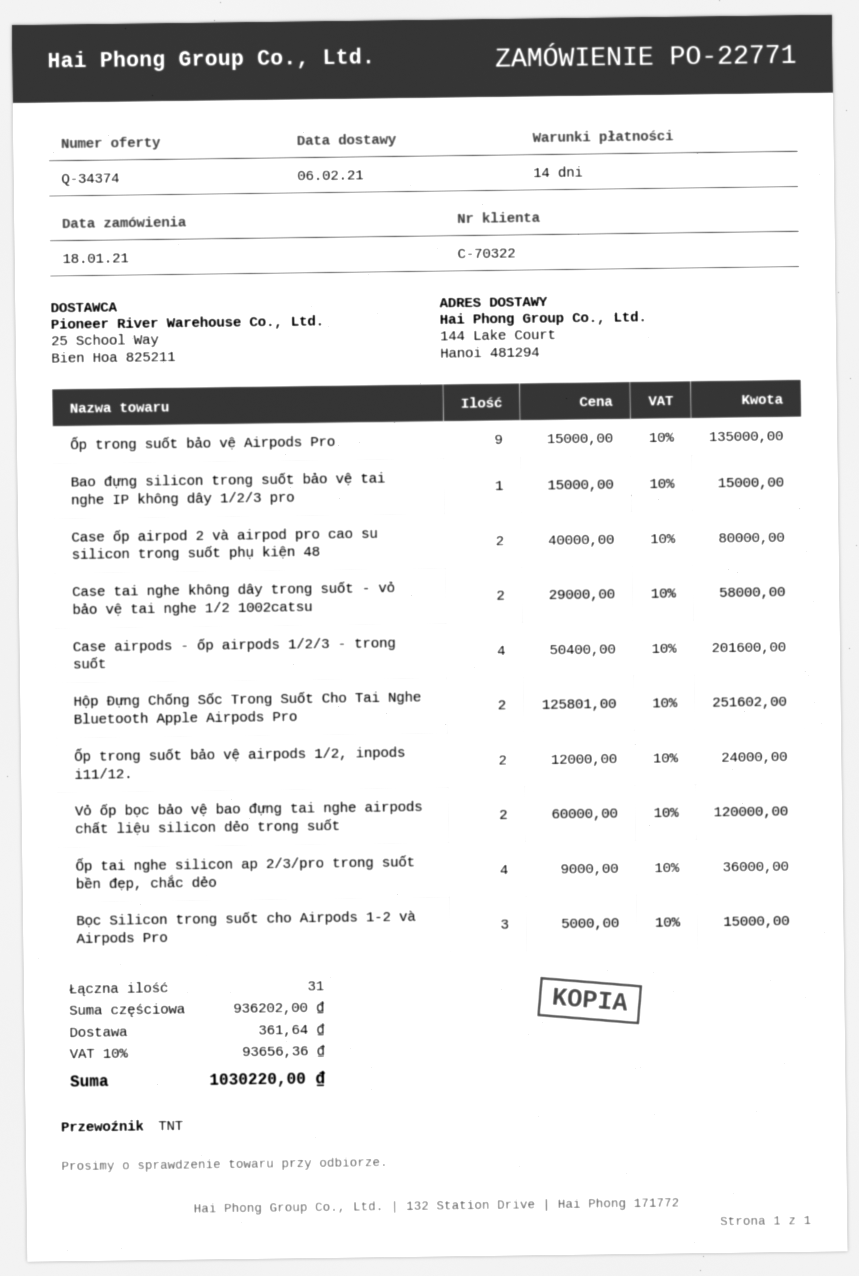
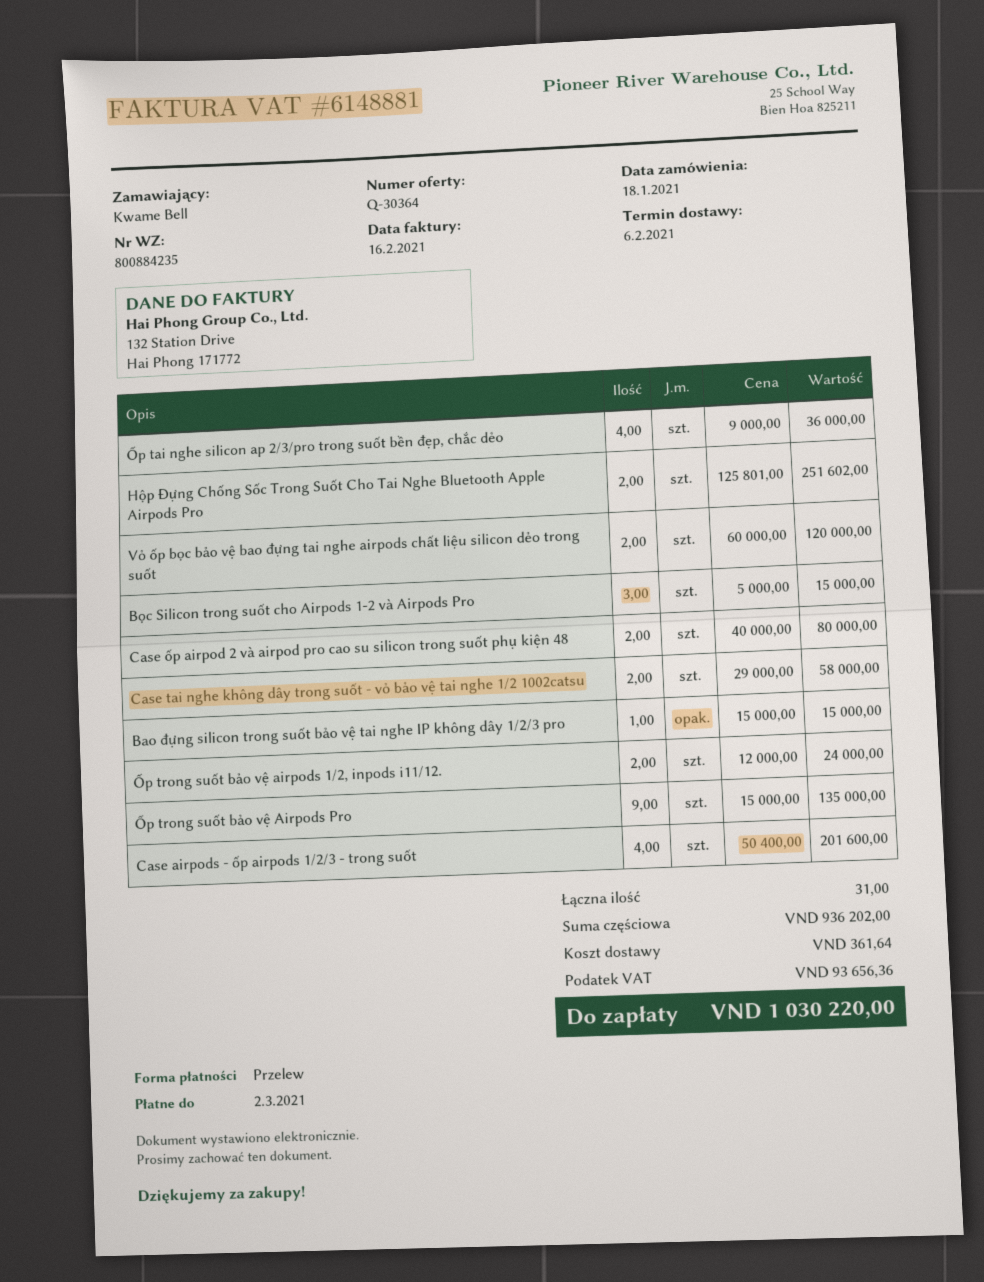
quote number: Q-34374 -> Q-30364

